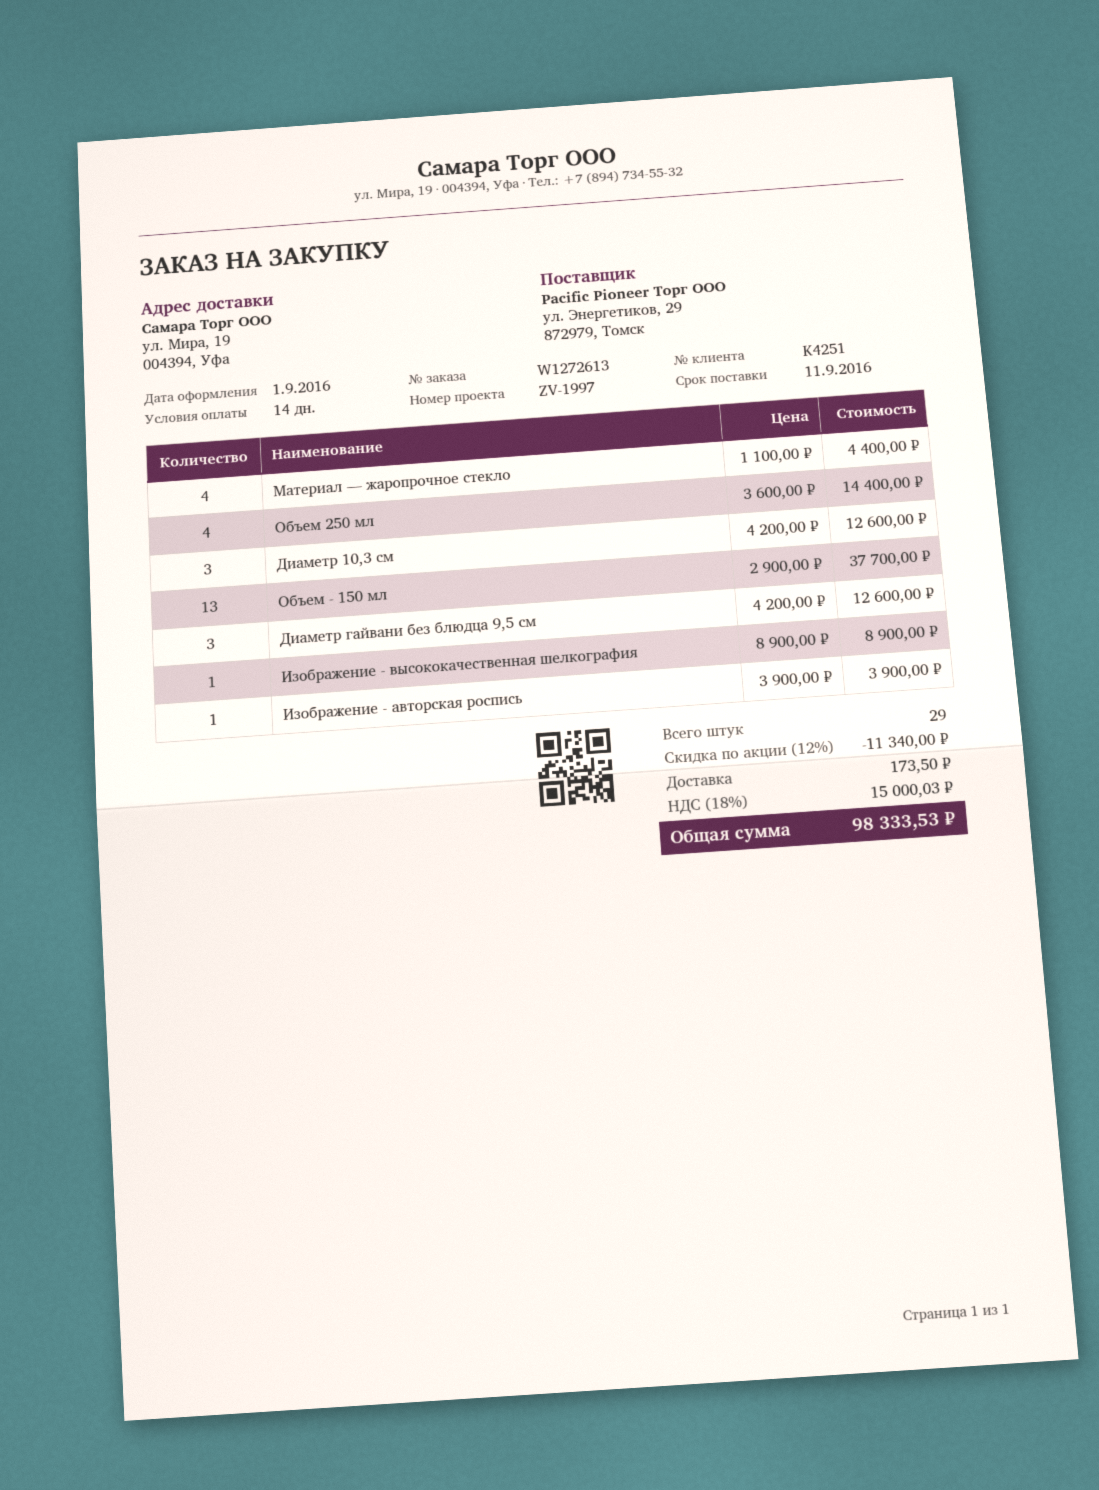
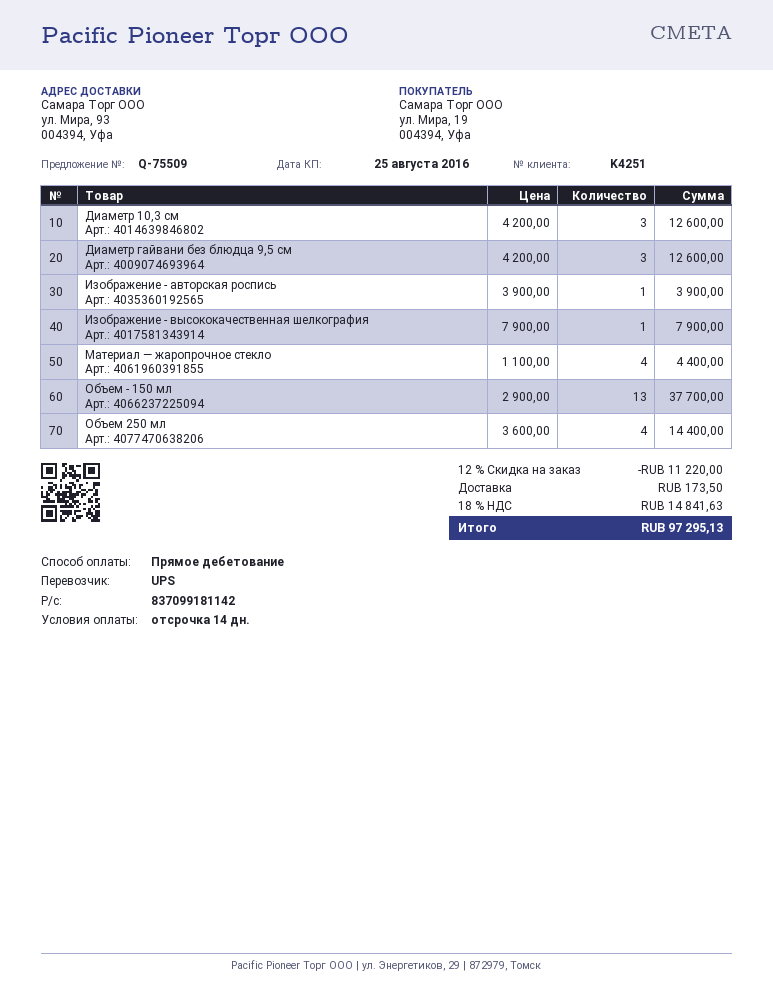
ship to: ул. Мира, 19, 004394, Уфа -> ул. Мира, 93, 004394, Уфа
Изображение - высококачественная шелкография: 1 x 8900.00 = 8900.00 -> 1 x 7900.00 = 7900.00
discount: 12% = 11340.00 -> 12% = 11220.00
tax: 18% = 15000.03 -> 18% = 14841.63
total: 98333.53 -> 97295.13

